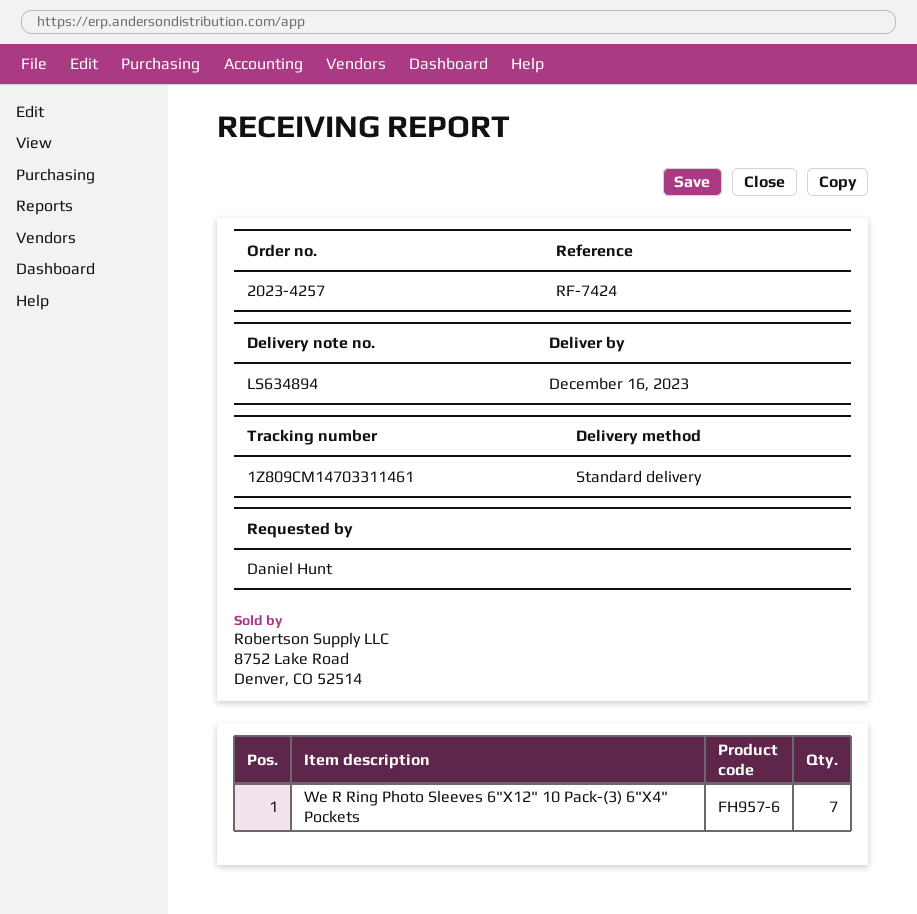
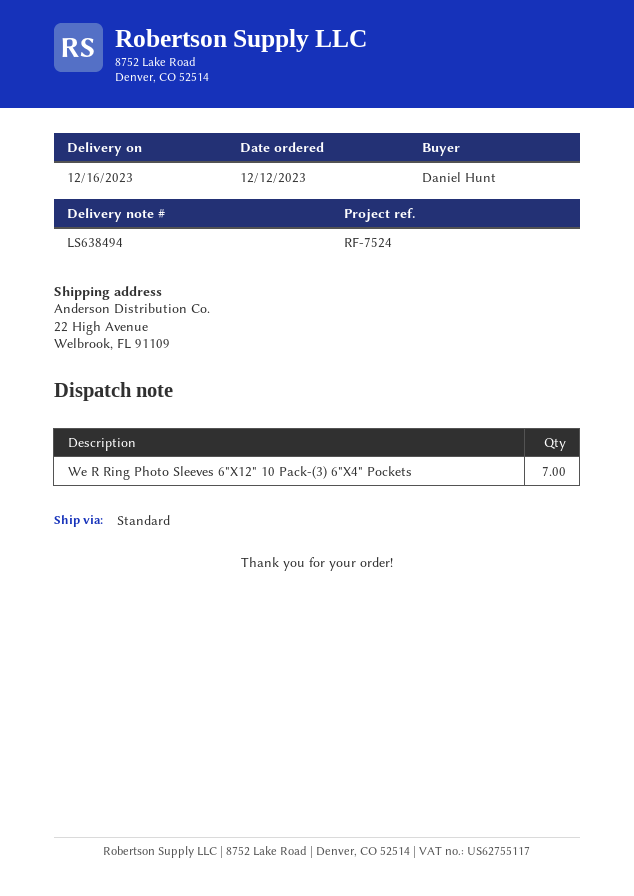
delivery note number: LS634894 -> LS638494
reference: RF-7424 -> RF-7524

